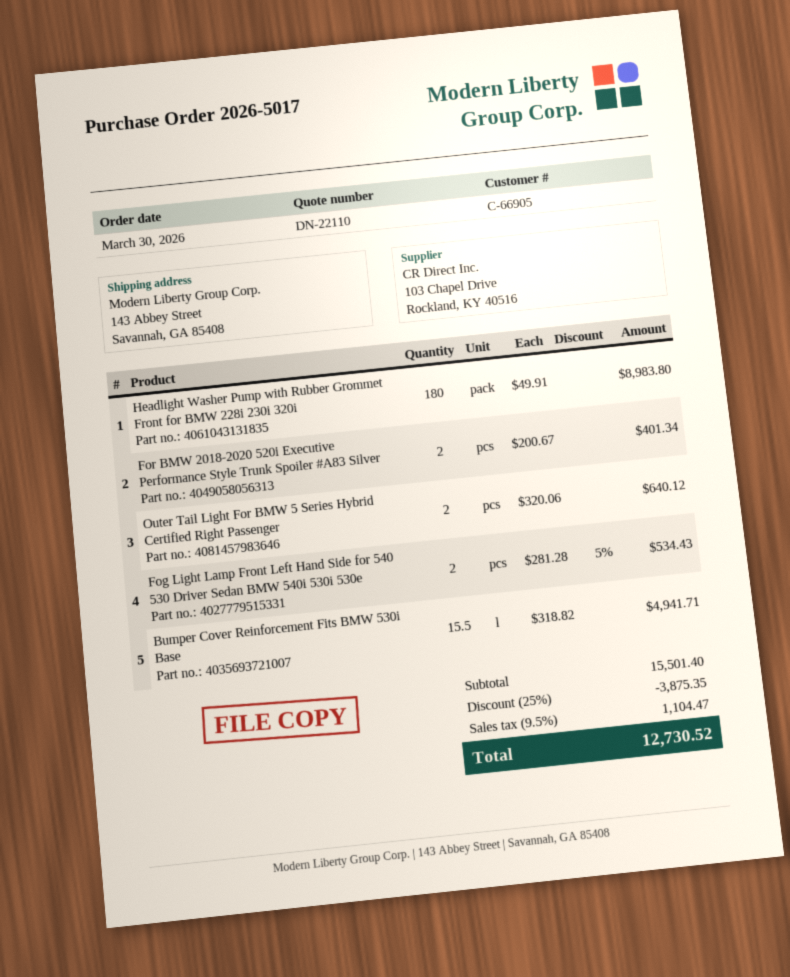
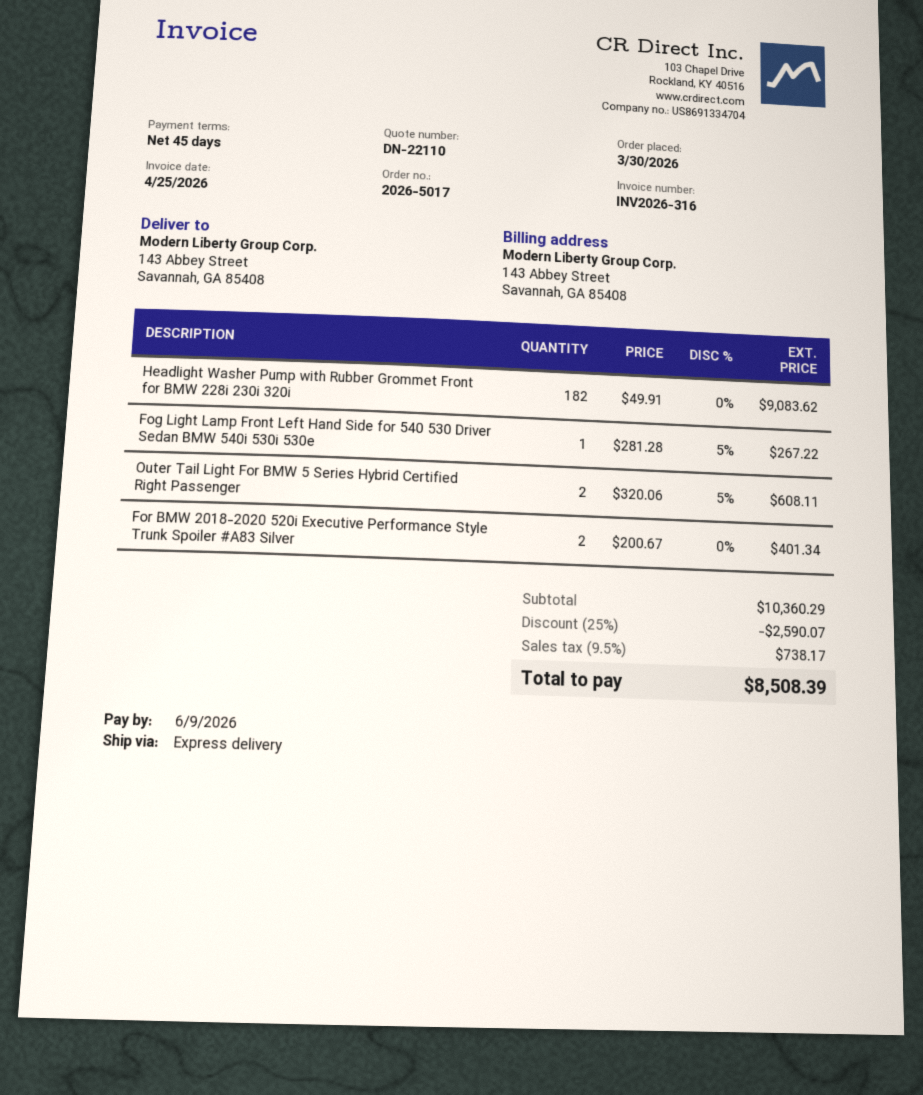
Headlight Washer Pump with Rubber Grommet Front for BMW 228i 230i 320i: 180 x 49.91 = 8983.80 -> 182 x 49.91 = 9083.62
Outer Tail Light For BMW 5 Series Hybrid Certified Right Passenger: 2 x 320.06 = 640.12 -> 2 x 320.06 - 5% = 608.11
Fog Light Lamp Front Left Hand Side for 540 530 Driver Sedan BMW 540i 530i 530e: 2 x 281.28 - 5% = 534.43 -> 1 x 281.28 - 5% = 267.22
Bumper Cover Reinforcement Fits BMW 530i Base: 15.5 x 318.82 = 4941.71 -> none
subtotal: 15501.40 -> 10360.29
discount: 25% = 3875.35 -> 25% = 2590.07
tax: 9.5% = 1104.47 -> 9.5% = 738.17
total: 12730.52 -> 8508.39

